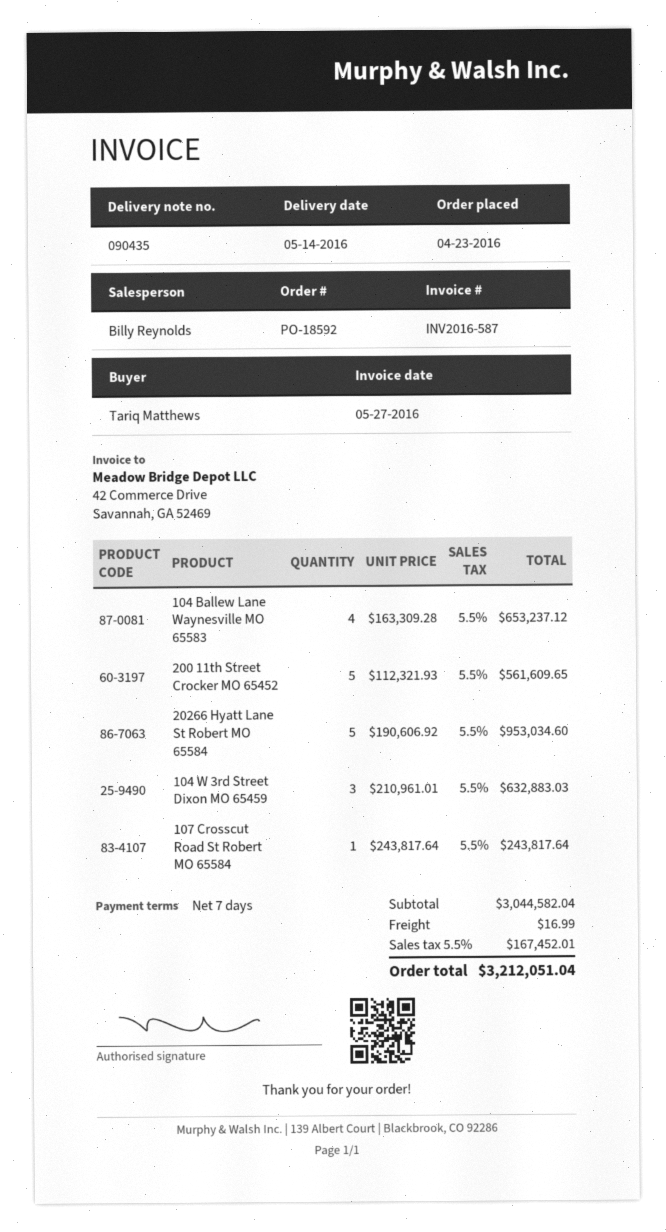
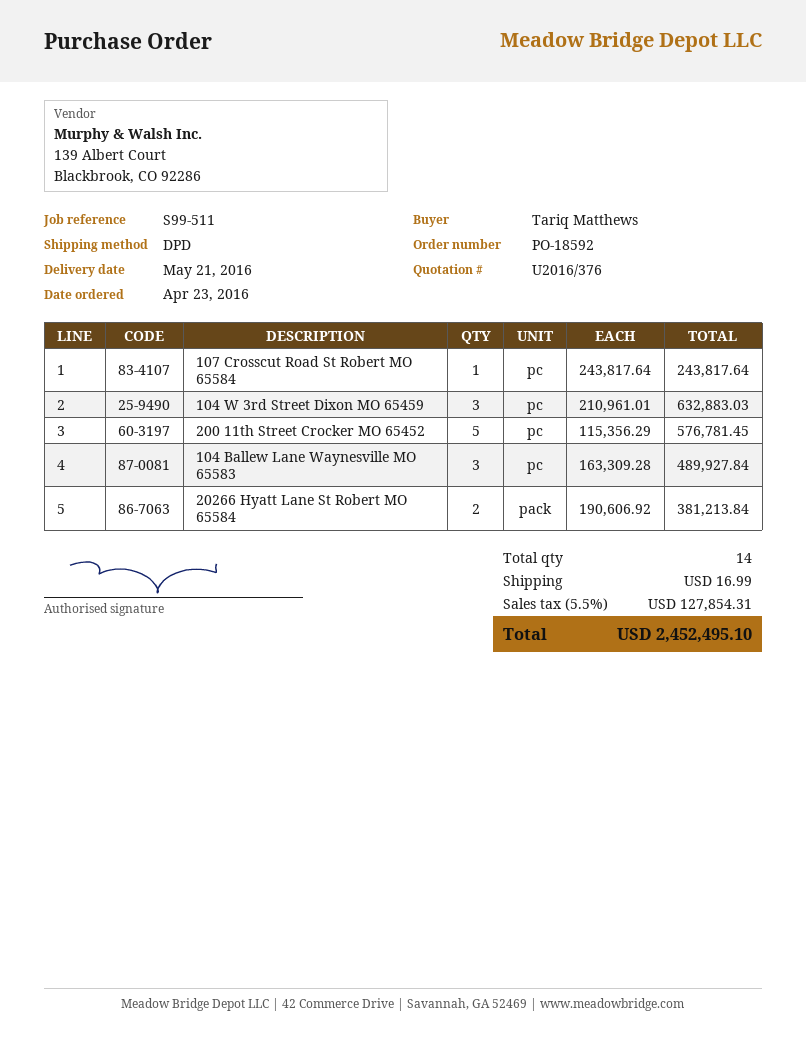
delivery date: 2016-05-14 -> 2016-05-21
104 Ballew Lane Waynesville MO 65583: 4 x 163309.28 = 653237.12 -> 3 x 163309.28 = 489927.84
200 11th Street Crocker MO 65452: 5 x 112321.93 = 561609.65 -> 5 x 115356.29 = 576781.45
20266 Hyatt Lane St Robert MO 65584: 5 x 190606.92 = 953034.60 -> 2 x 190606.92 = 381213.84
tax: 5.5% = 167452.01 -> 5.5% = 127854.31
total: 3212051.04 -> 2452495.10

